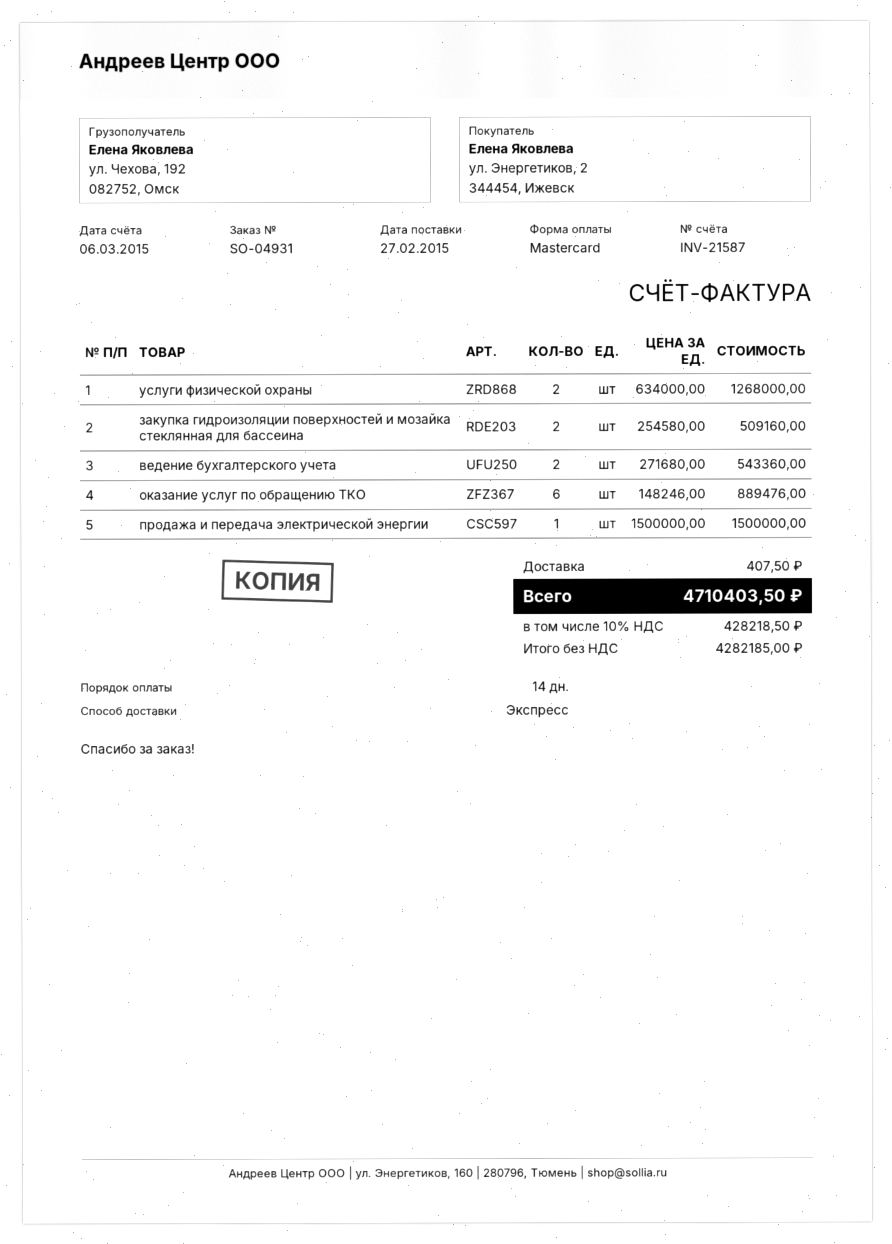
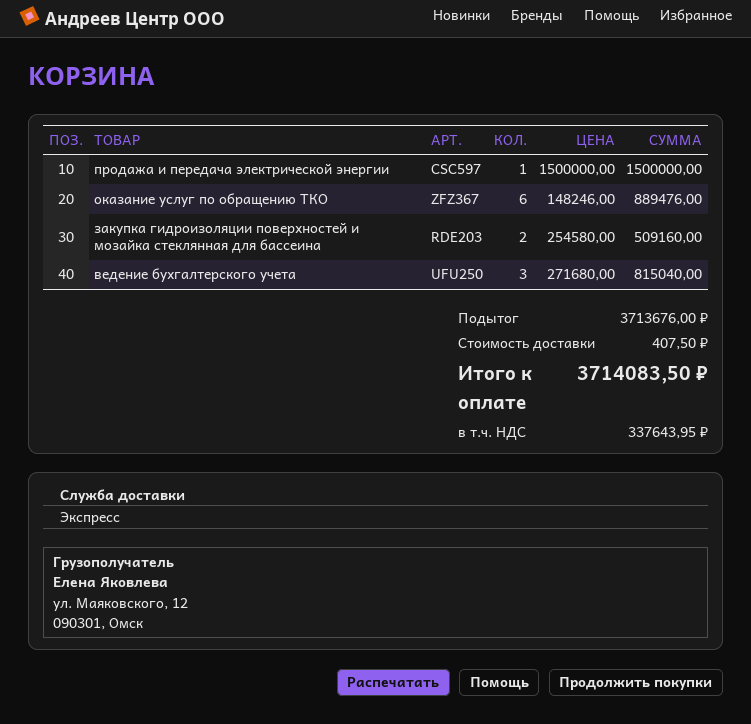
ship to: ул. Чехова, 192, 082752, Омск -> ул. Маяковского, 12, 090301, Омск
услуги физической охраны: 2 x 634000.00 = 1268000.00 -> none
ведение бухгалтерского учета: 2 x 271680.00 = 543360.00 -> 3 x 271680.00 = 815040.00
tax: 428218.50 -> 337643.95
total: 4710403.50 -> 3714083.50

